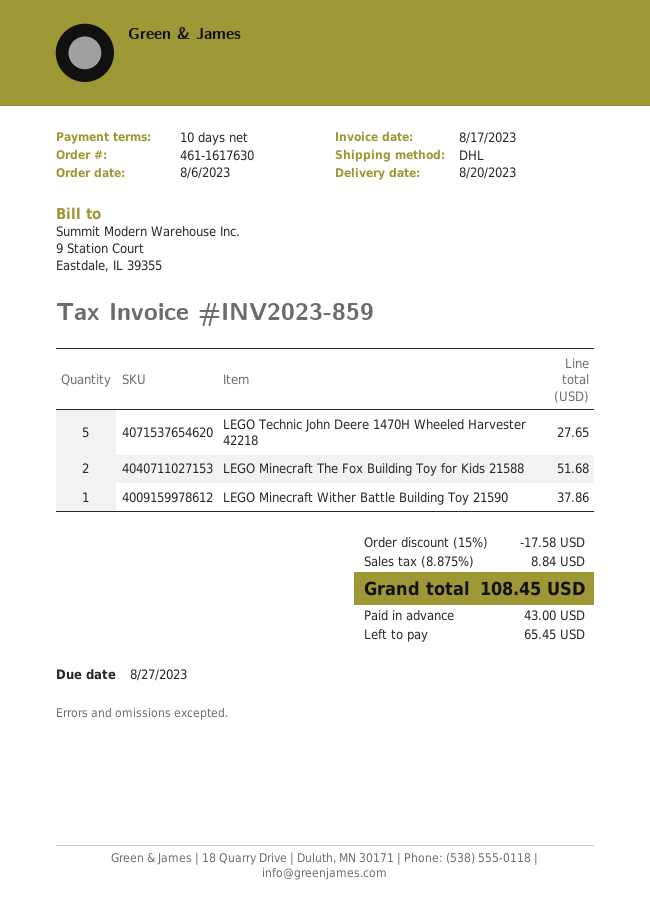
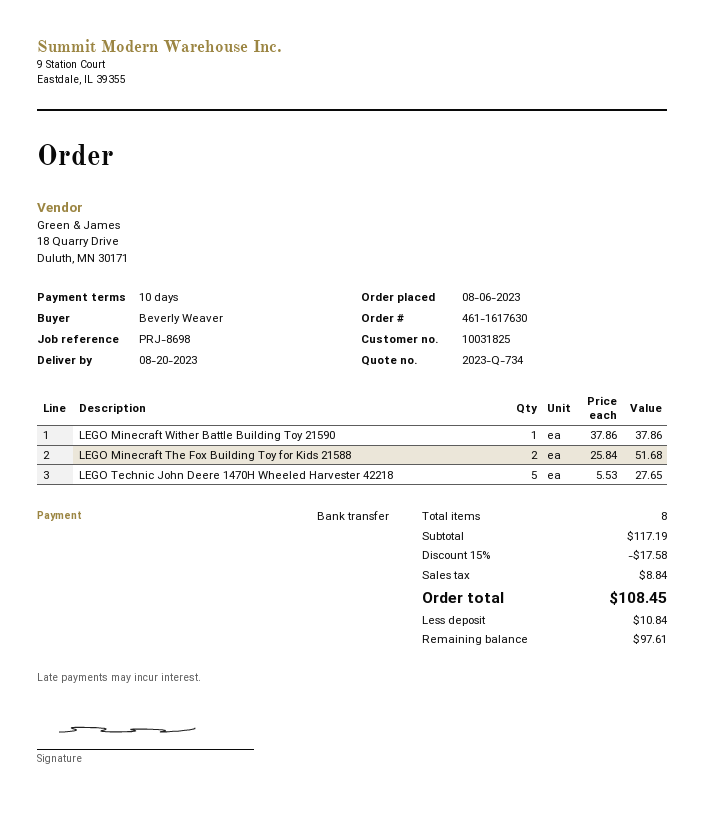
deposit: 43.00 -> 10.84
balance: 65.45 -> 97.61

